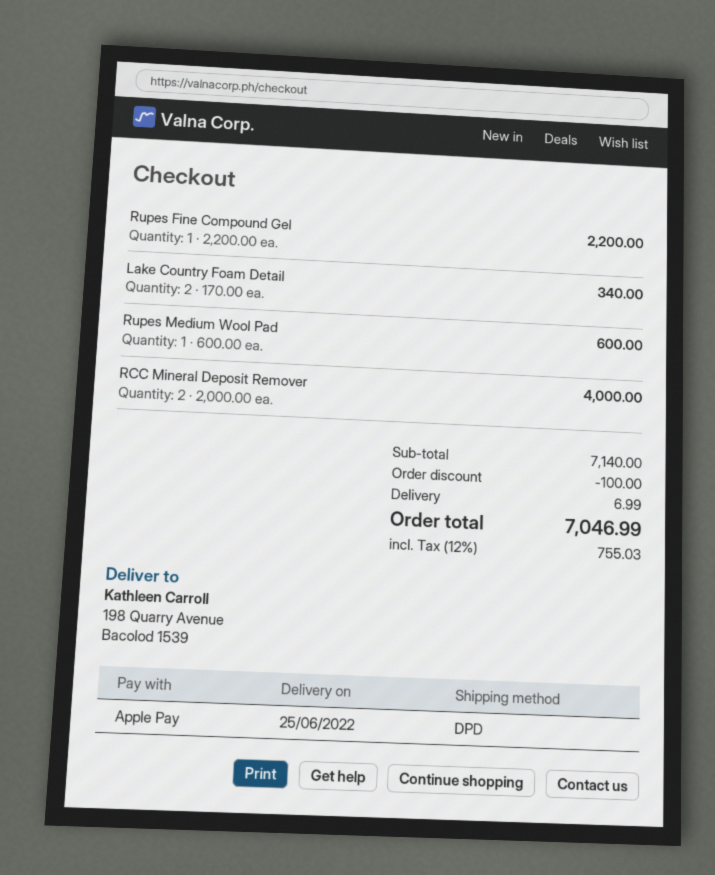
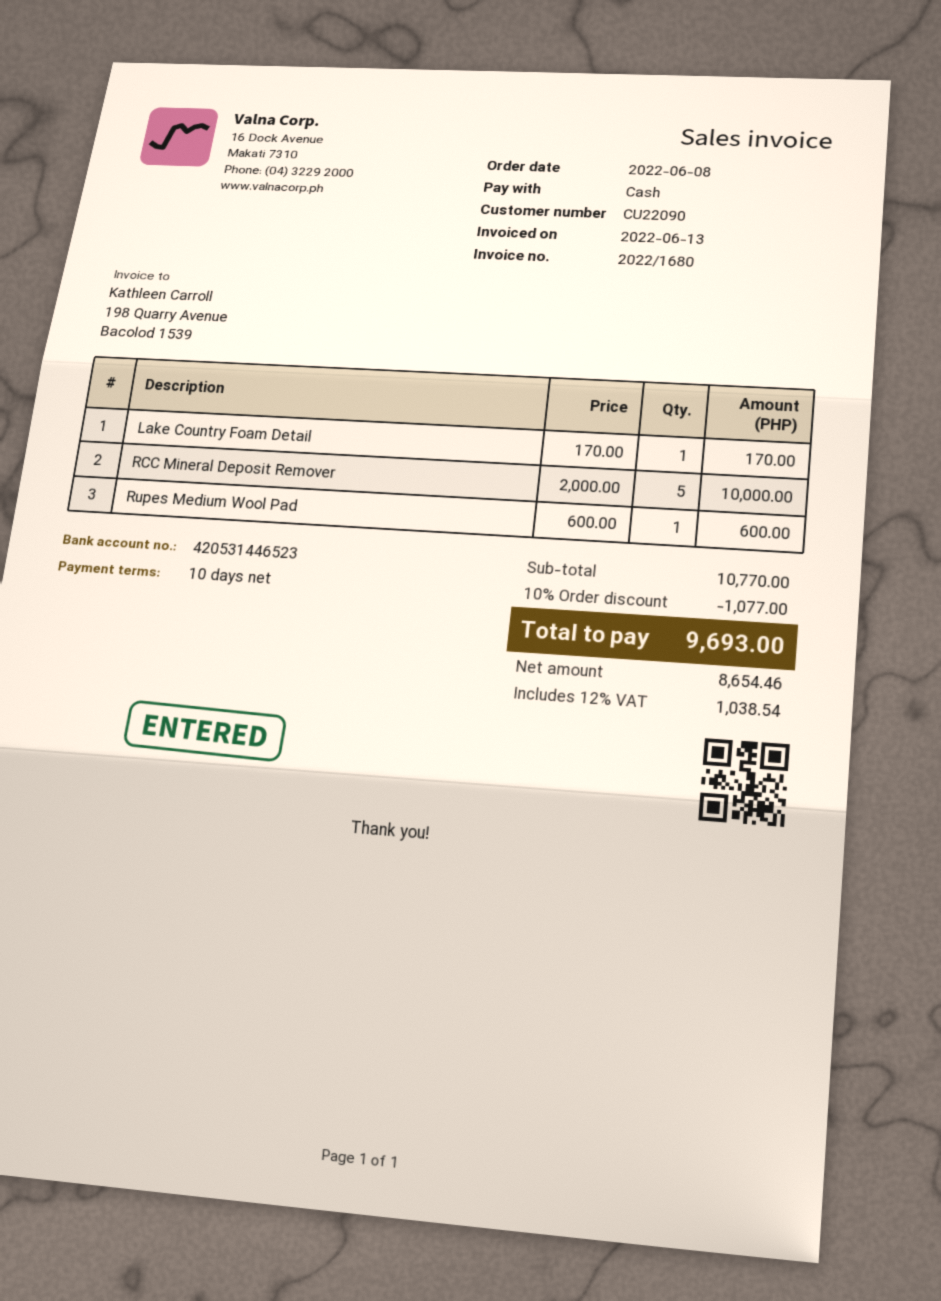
payment method: Apple Pay -> cash
Rupes Fine Compound Gel: 1 x 2200.00 = 2200.00 -> none
Lake Country Foam Detail: 2 x 170.00 = 340.00 -> 1 x 170.00 = 170.00
RCC Mineral Deposit Remover: 2 x 2000.00 = 4000.00 -> 5 x 2000.00 = 10000.00
subtotal: 7140.00 -> 10770.00
discount: 100.00 -> 1077.00
shipping: 6.99 -> none
tax: 12% = 755.03 -> 12% = 1038.54
total: 7046.99 -> 9693.00

